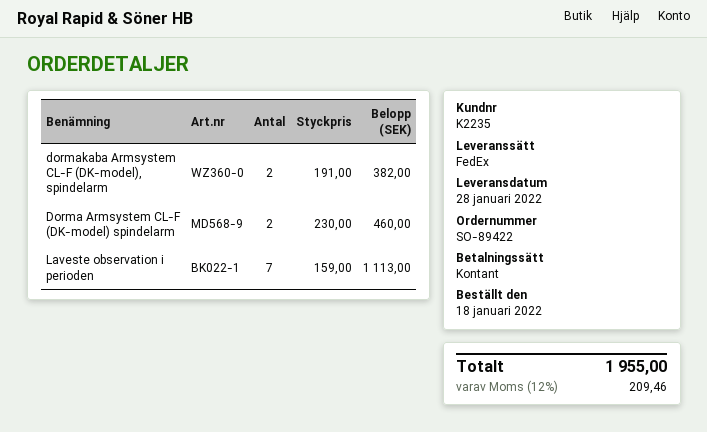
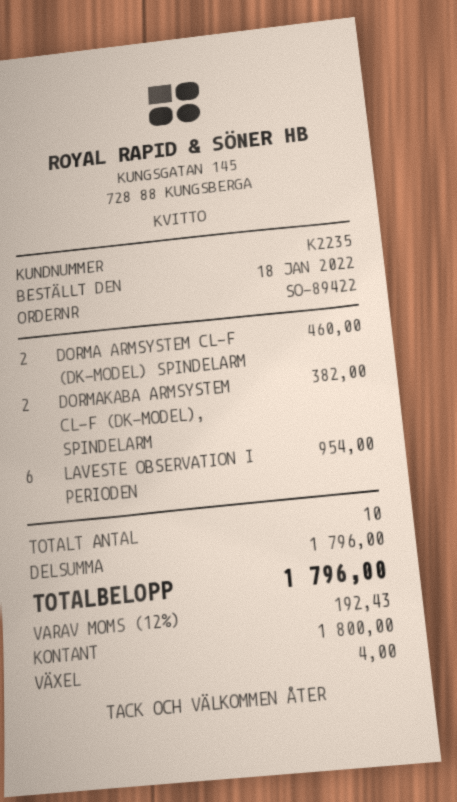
Laveste observation i perioden: 7 for 1113.00 -> 6 for 954.00
tax: 12% = 209.46 -> 12% = 192.43
total: 1955.00 -> 1796.00

